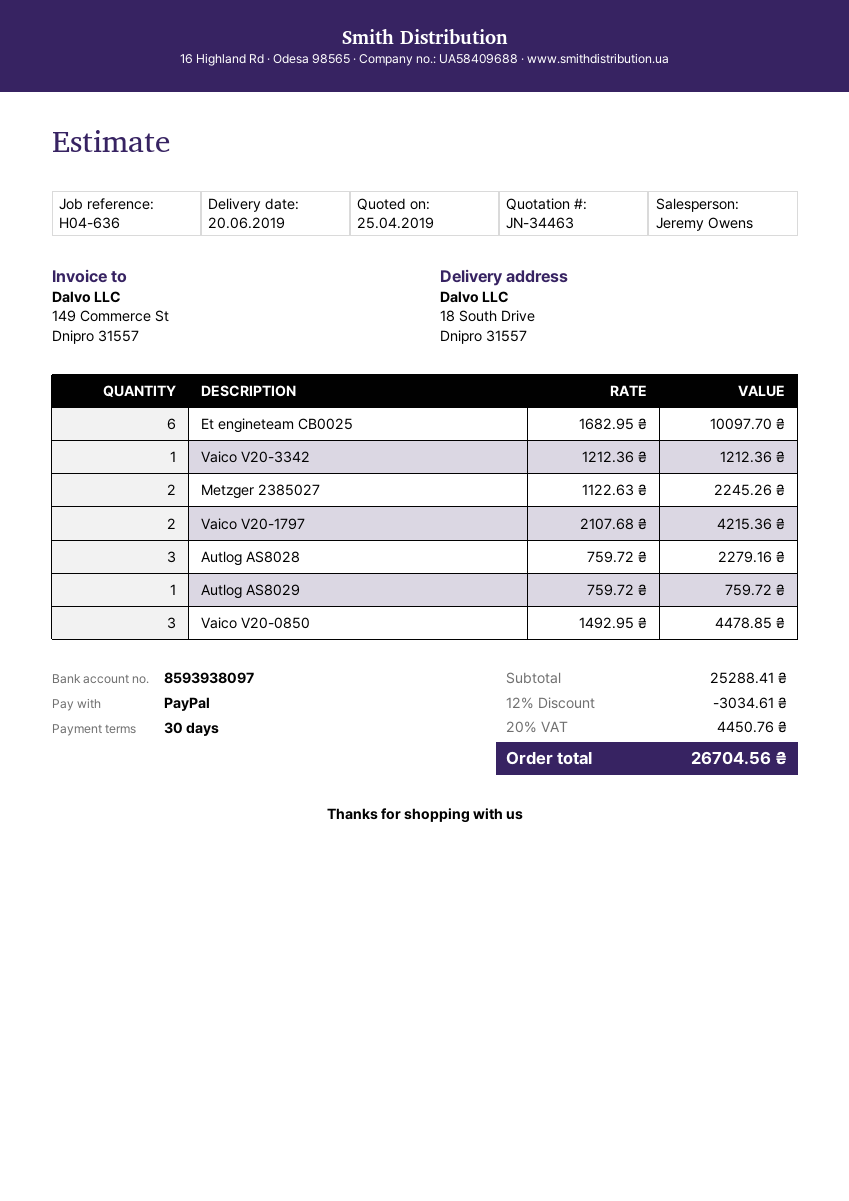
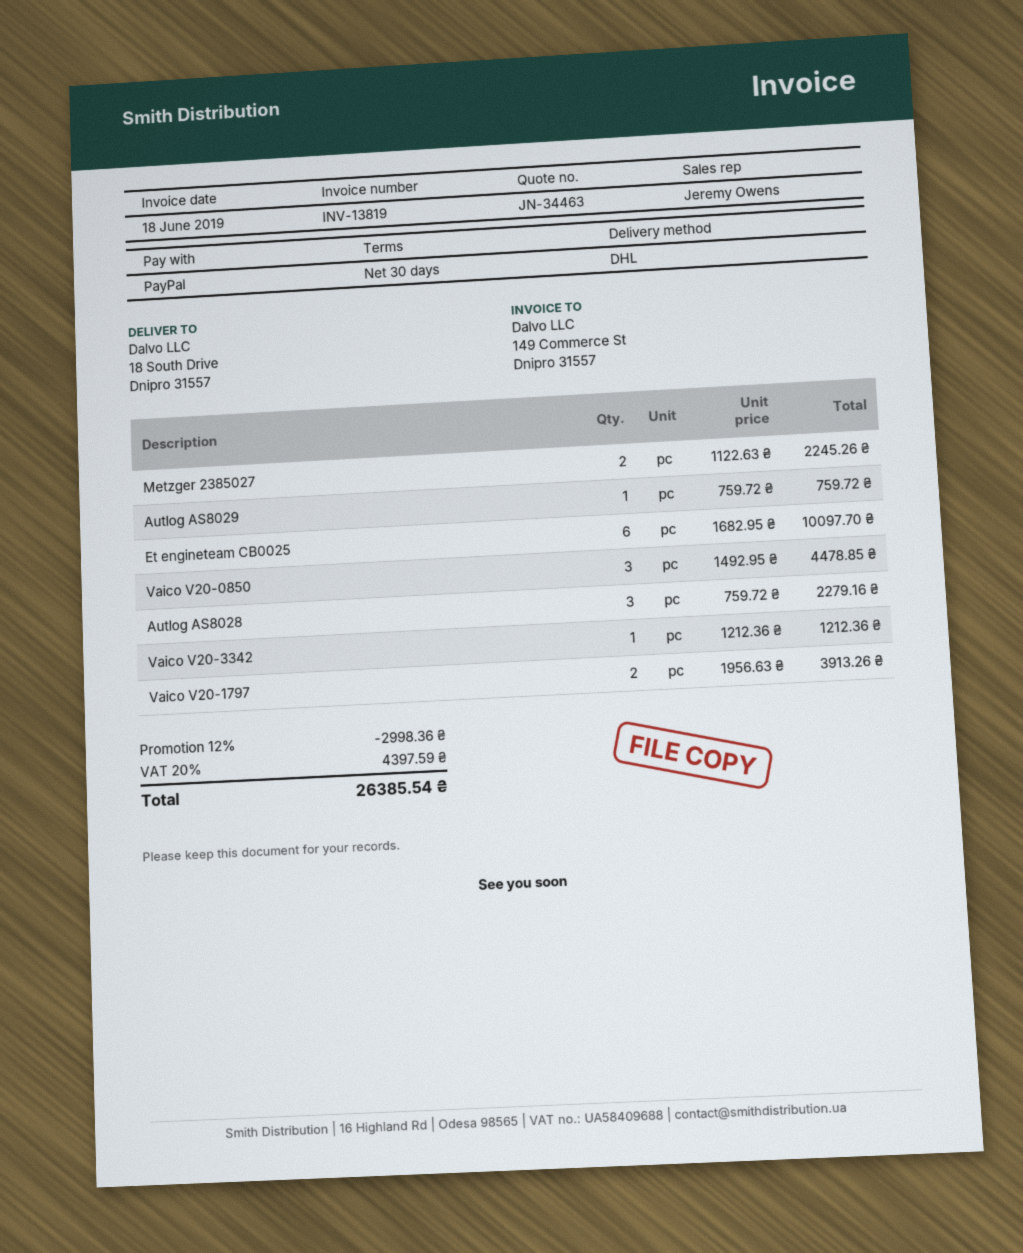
Vaico V20-1797: 2 x 2107.68 = 4215.36 -> 2 x 1956.63 = 3913.26
discount: 12% = 3034.61 -> 12% = 2998.36
tax: 20% = 4450.76 -> 20% = 4397.59
total: 26704.56 -> 26385.54

